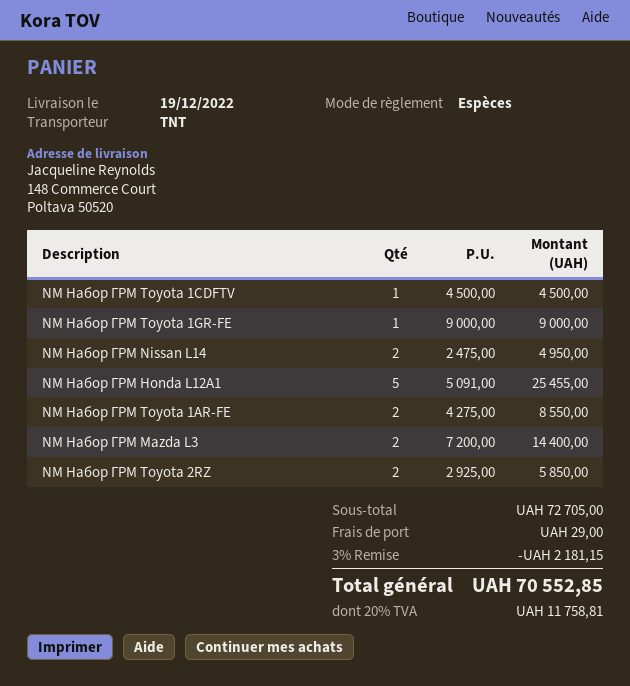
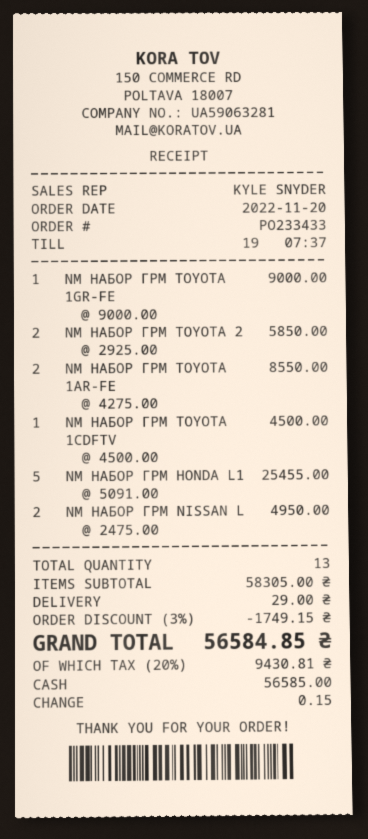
NM Набор ГРМ Mazda L3: 2 x 7200.00 = 14400.00 -> none
subtotal: 72705.00 -> 58305.00
discount: 3% = 2181.15 -> 3% = 1749.15
tax: 20% = 11758.81 -> 20% = 9430.81
total: 70552.85 -> 56584.85

